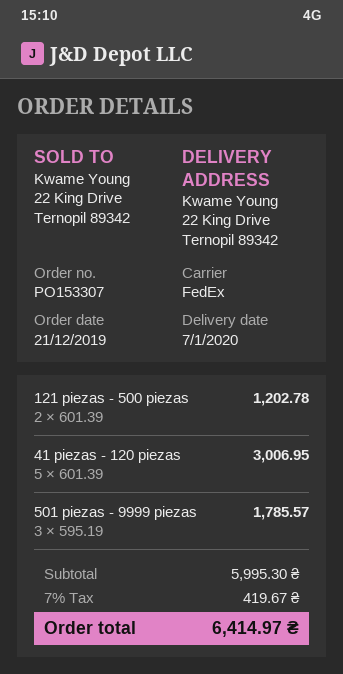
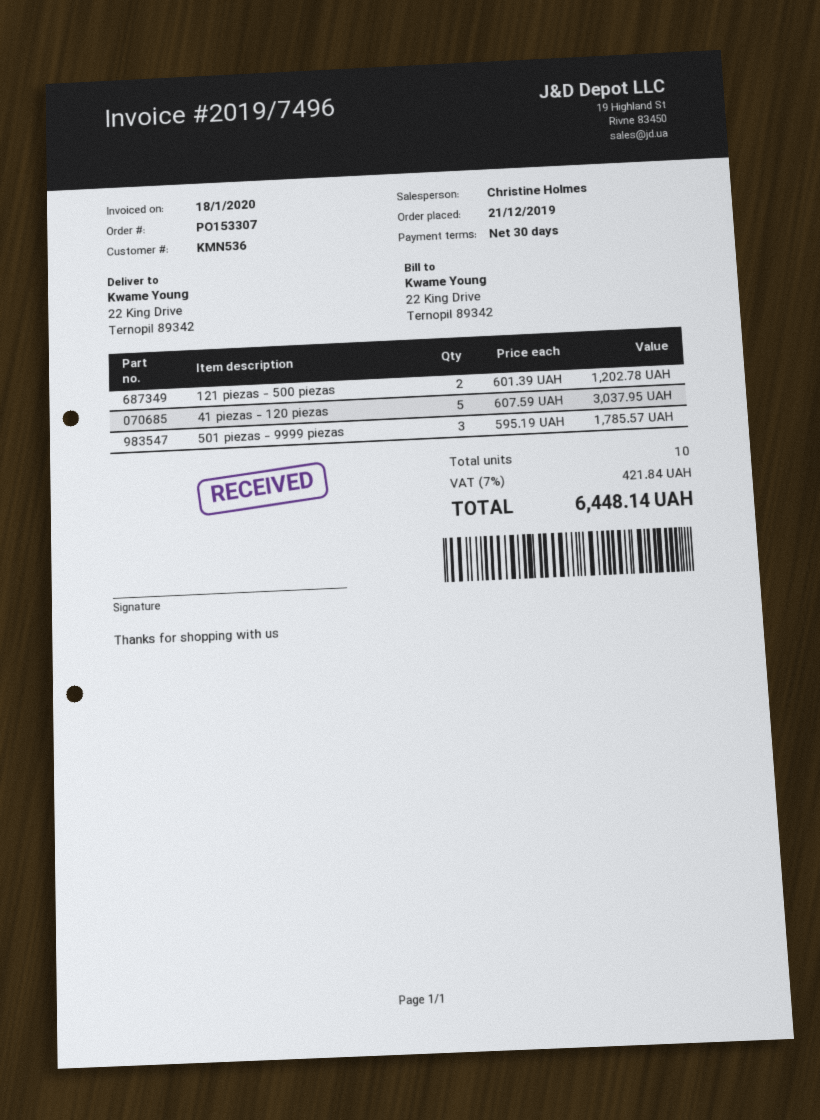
41 piezas - 120 piezas: 5 x 601.39 = 3006.95 -> 5 x 607.59 = 3037.95
tax: 7% = 419.67 -> 7% = 421.84
total: 6414.97 -> 6448.14

